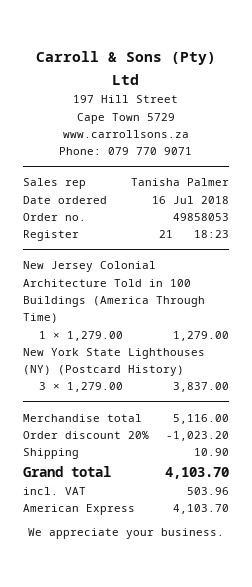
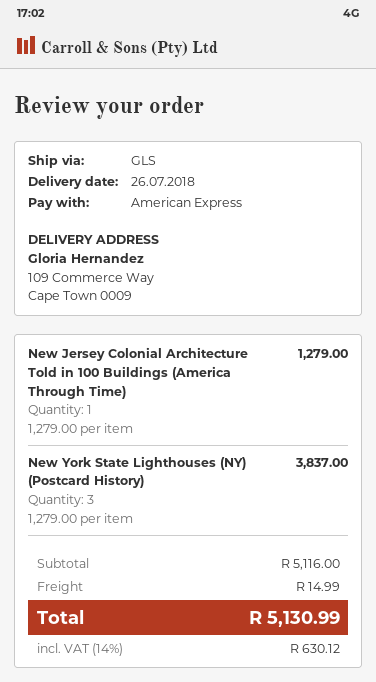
discount: 20% = 1023.20 -> none
shipping: 10.90 -> 14.99
tax: 503.96 -> 630.12
total: 4103.70 -> 5130.99

